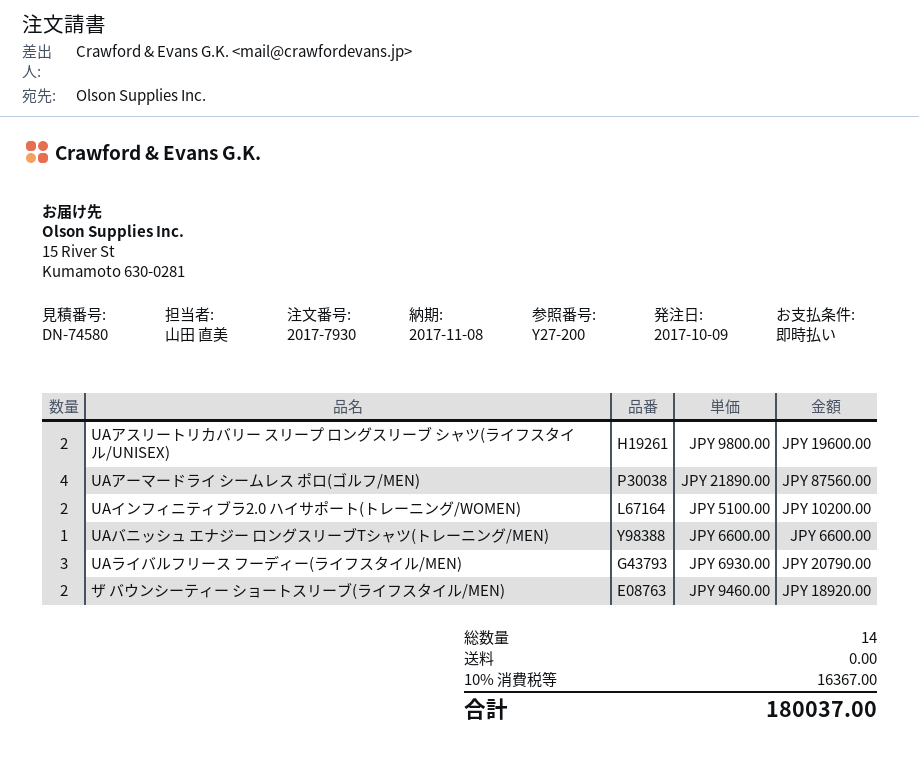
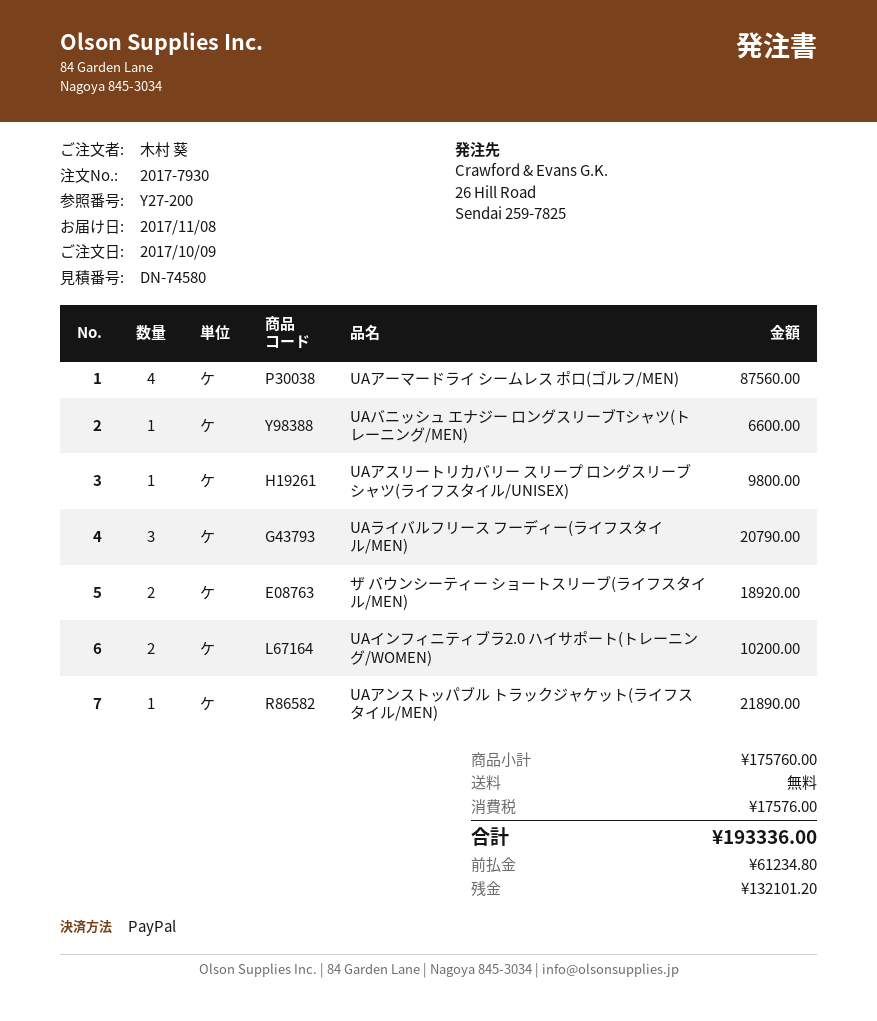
UAアスリートリカバリー スリープ ロングスリーブ シャツ(ライフスタイル/UNISEX): 2 for 19600.00 -> 1 for 9800.00
UAアンストッパブル トラックジャケット(ライフスタイル/MEN): none -> 1 for 21890.00
tax: 16367.00 -> 17576.00
total: 180037.00 -> 193336.00

